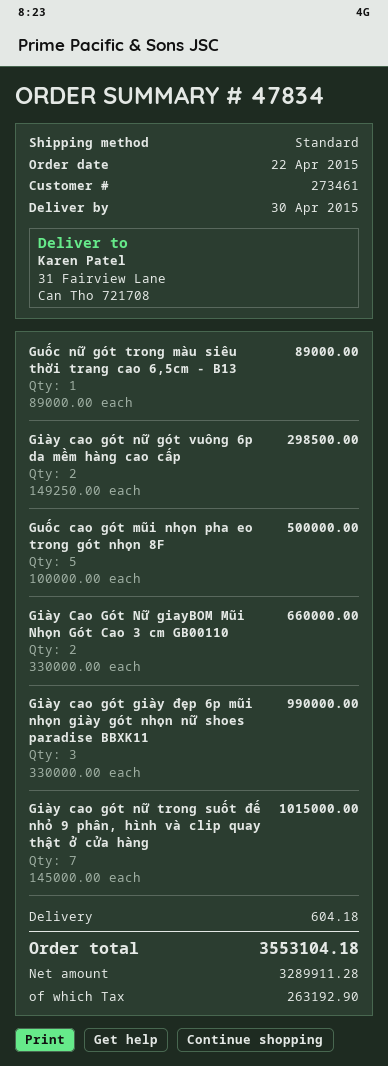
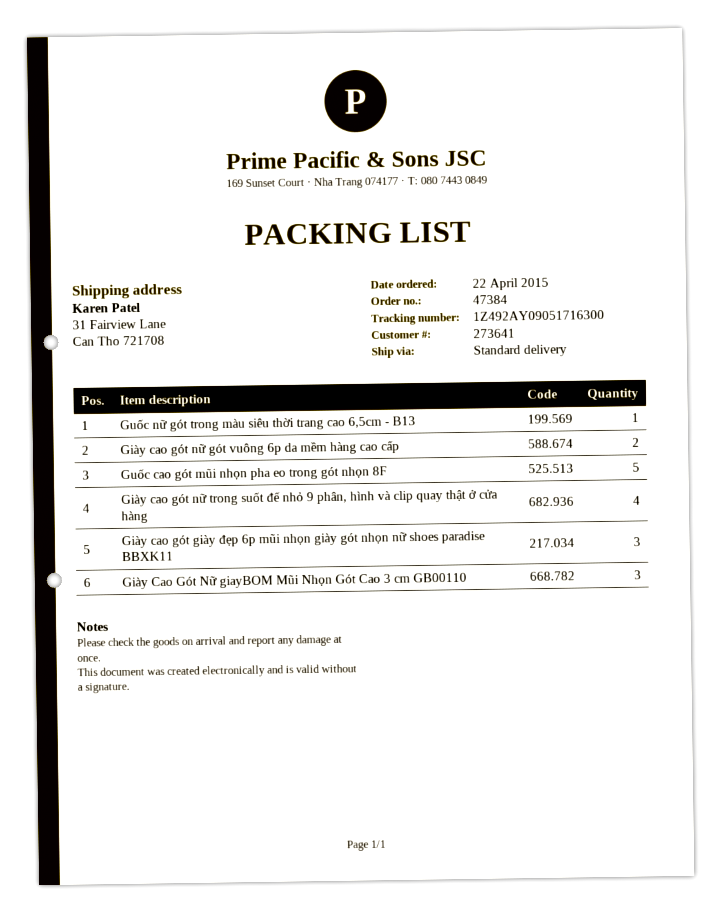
order number: 47834 -> 47384
customer number: 273461 -> 273641
Giày Cao Gót Nữ giayBOM Mũi Nhọn Gót Cao 3 cm GB00110: 2 -> 3
Giày cao gót nữ trong suốt đế nhỏ 9 phân, hình và clip quay thật ở cửa hàng: 7 -> 4

